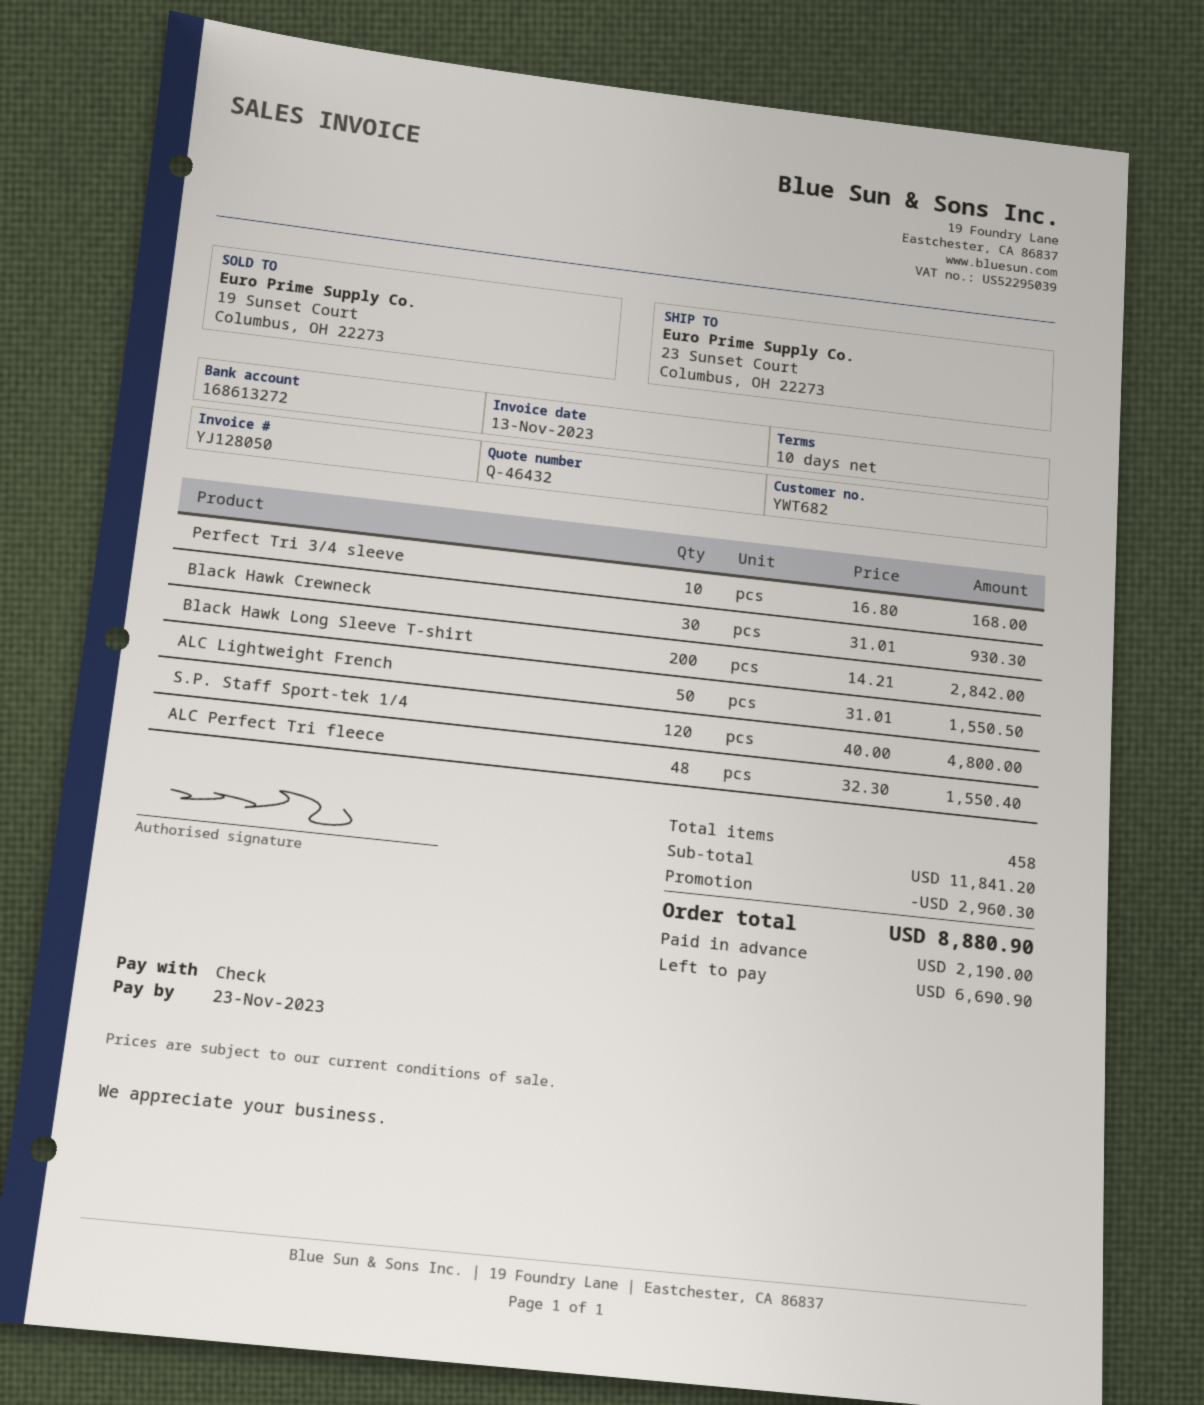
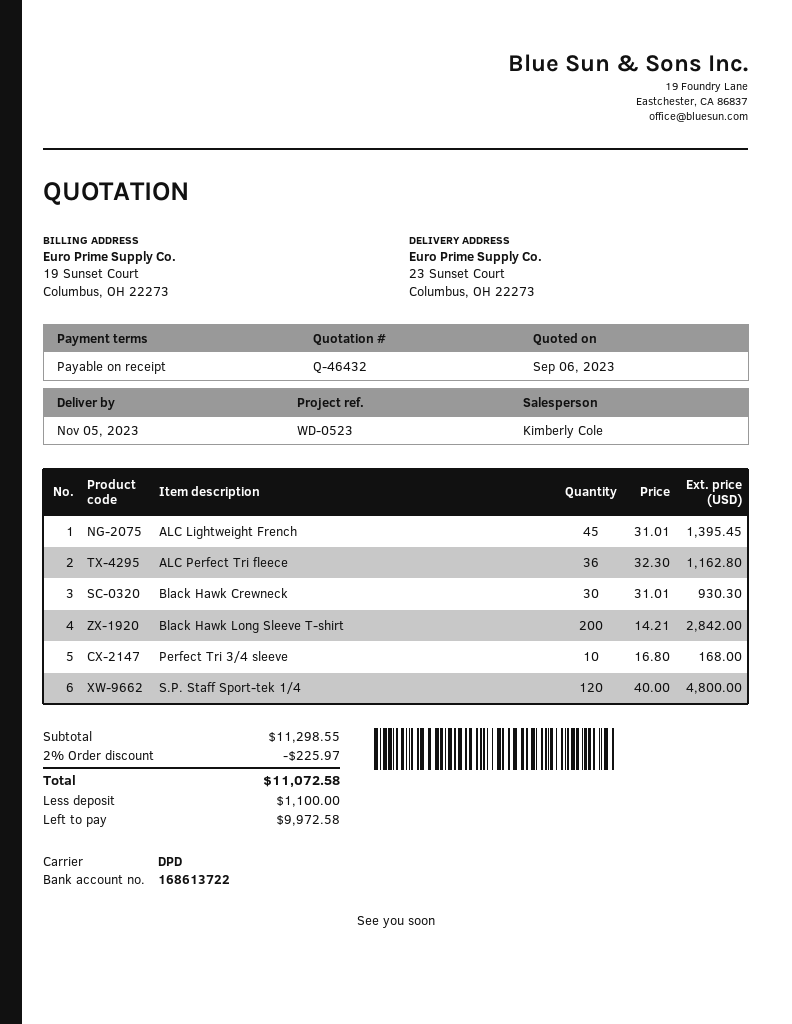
payment terms: 10 days -> on receipt
bank account: 168613272 -> 168613722
ALC Lightweight French: 50 x 31.01 = 1550.50 -> 45 x 31.01 = 1395.45
ALC Perfect Tri fleece: 48 x 32.30 = 1550.40 -> 36 x 32.30 = 1162.80
subtotal: 11841.20 -> 11298.55
discount: 2960.30 -> 225.97
total: 8880.90 -> 11072.58
deposit: 2190.00 -> 1100.00
balance: 6690.90 -> 9972.58

